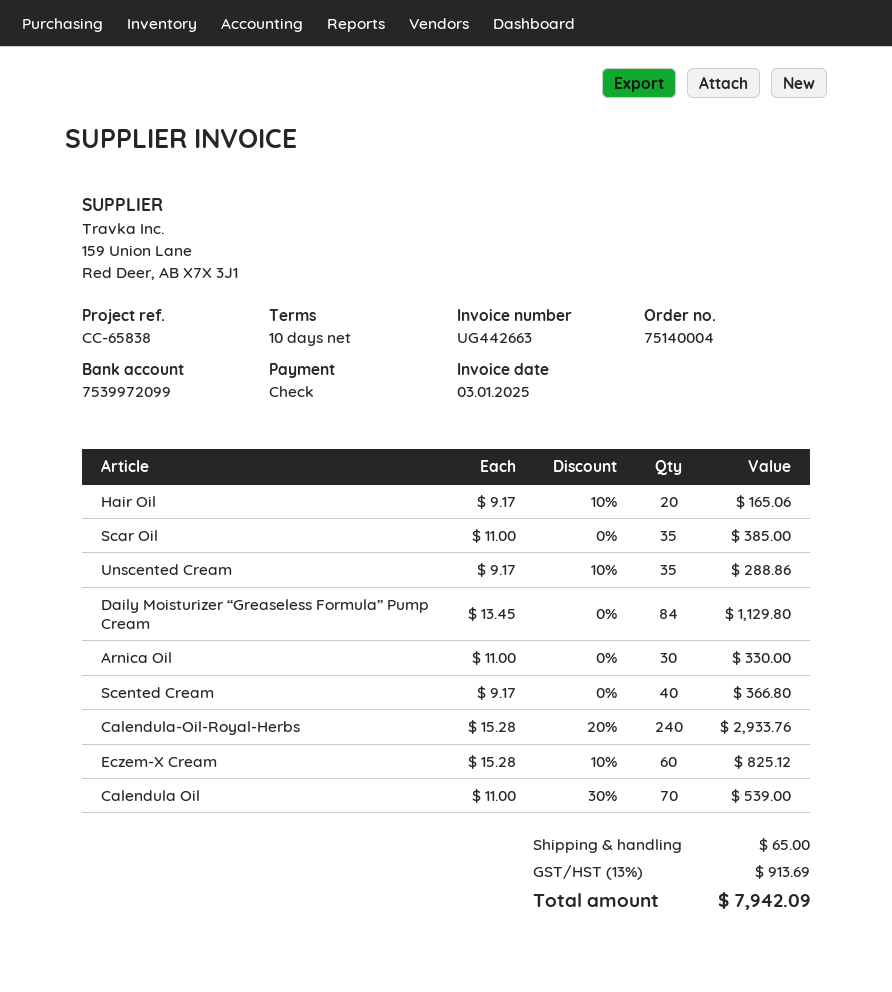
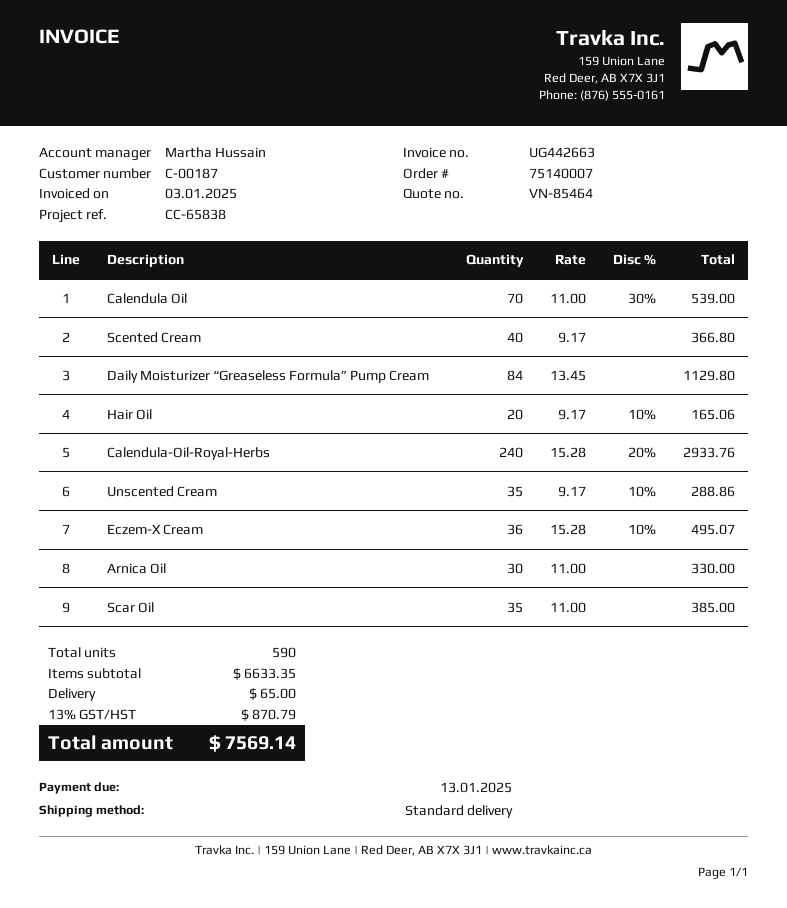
order number: 75140004 -> 75140007
Eczem-X Cream: 60 x 15.28 - 10% = 825.12 -> 36 x 15.28 - 10% = 495.07
tax: 13% = 913.69 -> 13% = 870.79
total: 7942.09 -> 7569.14

